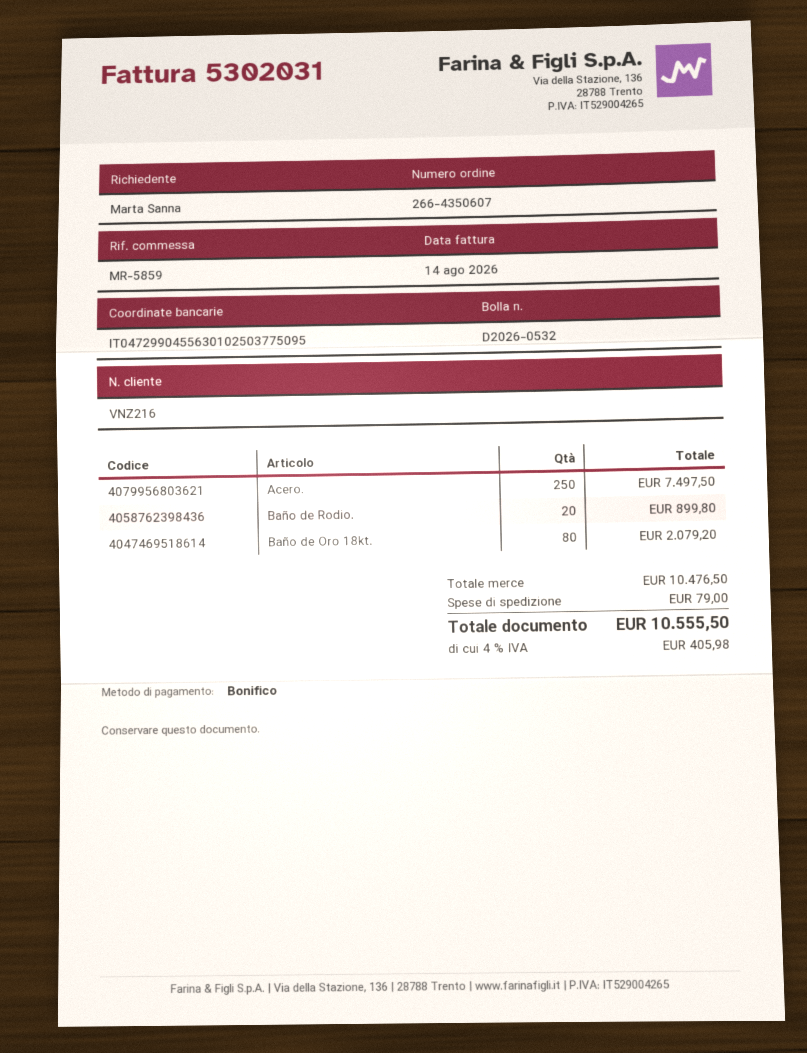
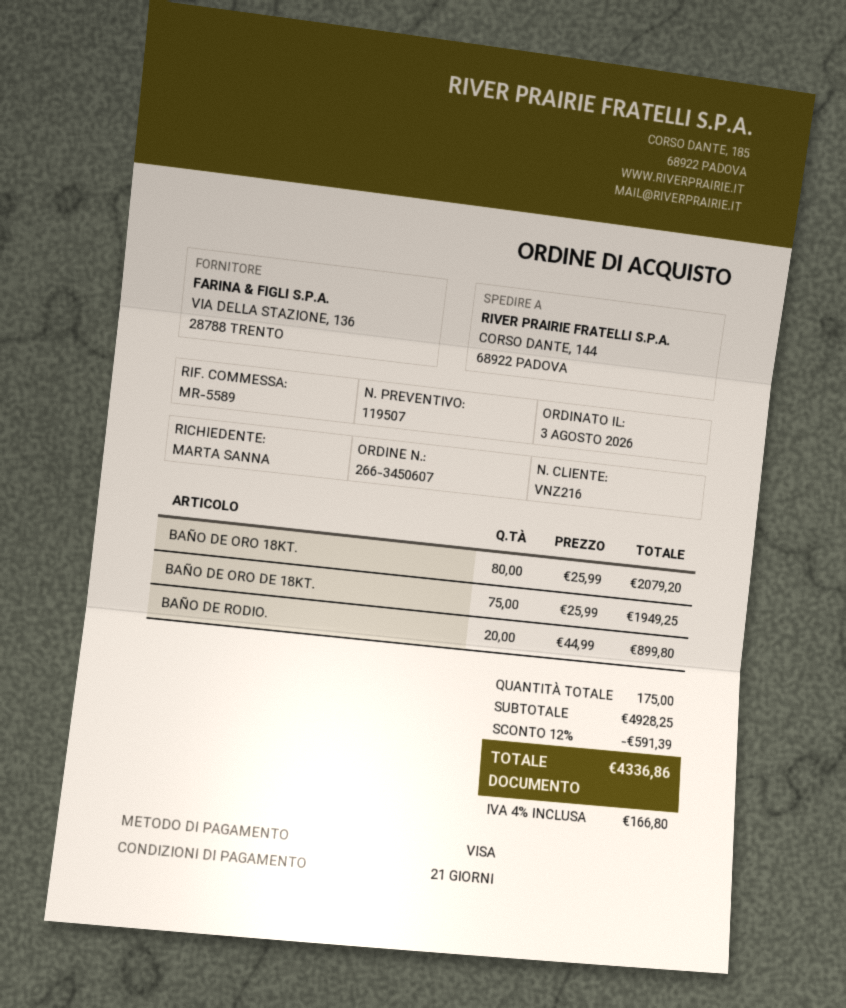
order number: 266-4350607 -> 266-3450607
reference: MR-5859 -> MR-5589
payment method: bank transfer -> Visa
Acero.: 250 for 7497.50 -> none
BAÑO DE ORO DE 18KT.: none -> 75 for 1949.25
subtotal: 10476.50 -> 4928.25
discount: none -> 12% = 591.39
shipping: 79.00 -> none
tax: 4% = 405.98 -> 4% = 166.80
total: 10555.50 -> 4336.86

